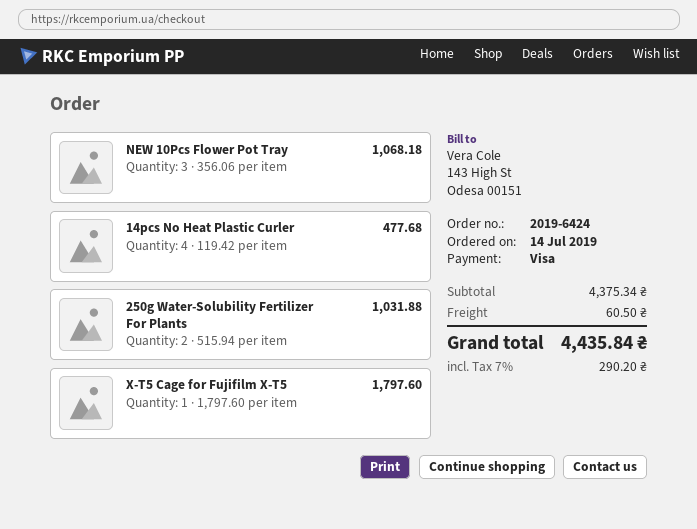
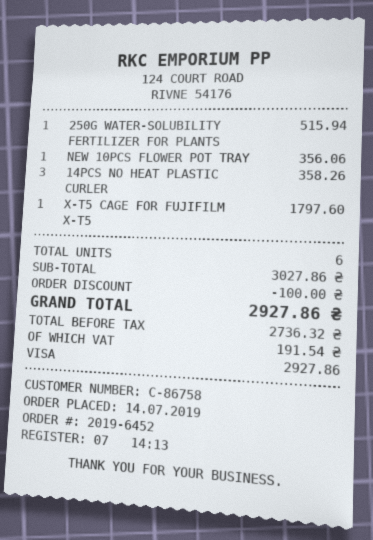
order number: 2019-6424 -> 2019-6452
NEW 10Pcs Flower Pot Tray: 3 for 1068.18 -> 1 for 356.06
14pcs No Heat Plastic Curler: 4 for 477.68 -> 3 for 358.26
250g Water-Solubility Fertilizer For Plants: 2 for 1031.88 -> 1 for 515.94
subtotal: 4375.34 -> 3027.86
discount: none -> 100.00
shipping: 60.50 -> none
tax: 290.20 -> 191.54
total: 4435.84 -> 2927.86

